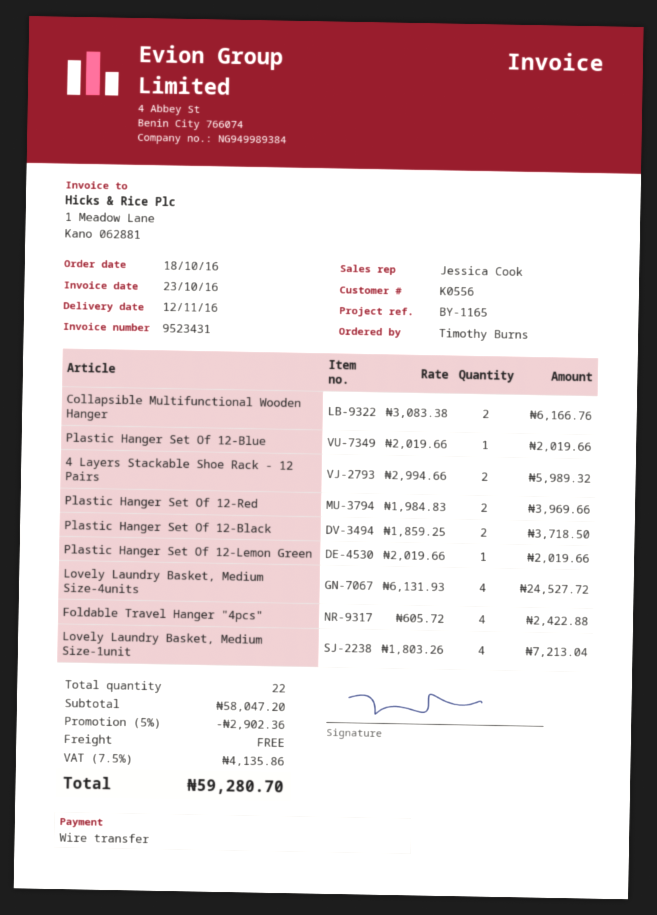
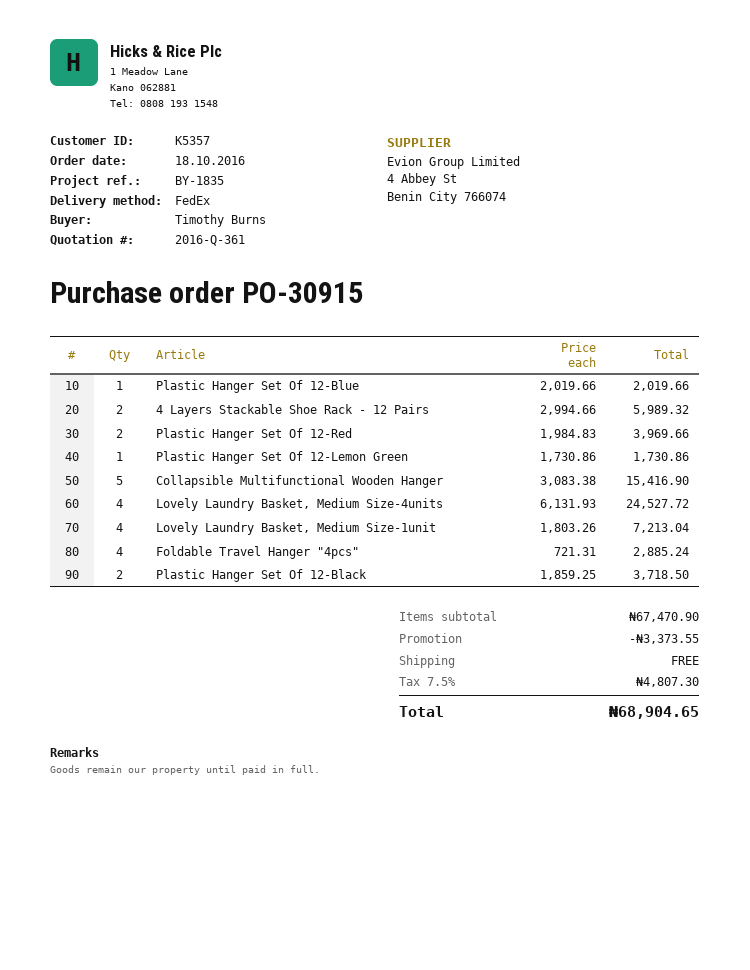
customer number: K0556 -> K5357
reference: BY-1165 -> BY-1835
Collapsible Multifunctional Wooden Hanger: 2 x 3083.38 = 6166.76 -> 5 x 3083.38 = 15416.90
Plastic Hanger Set Of 12-Lemon Green: 1 x 2019.66 = 2019.66 -> 1 x 1730.86 = 1730.86
Foldable Travel Hanger "4pcs": 4 x 605.72 = 2422.88 -> 4 x 721.31 = 2885.24
subtotal: 58047.20 -> 67470.90
discount: 2902.36 -> 3373.55
tax: 7.5% = 4135.86 -> 7.5% = 4807.30
total: 59280.70 -> 68904.65

